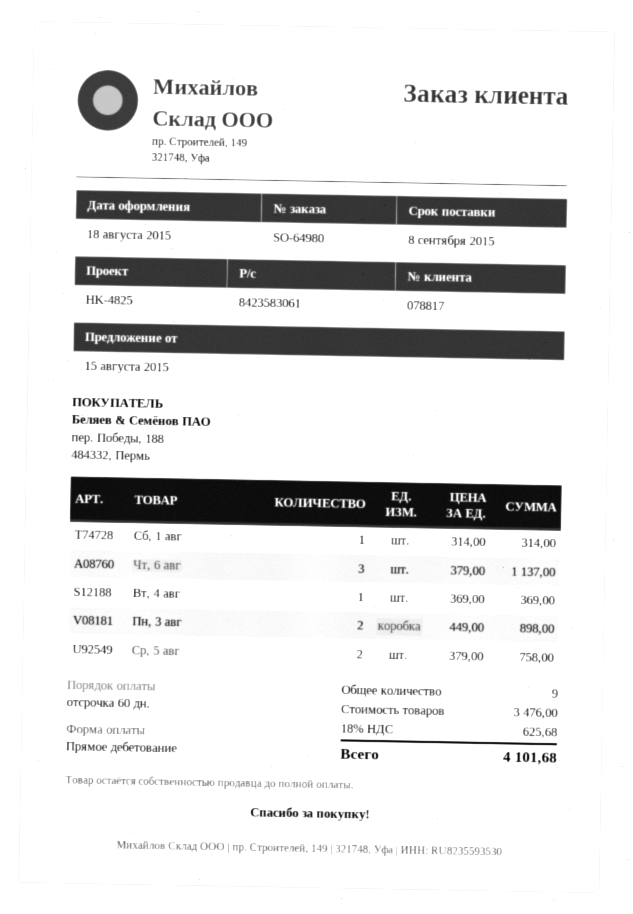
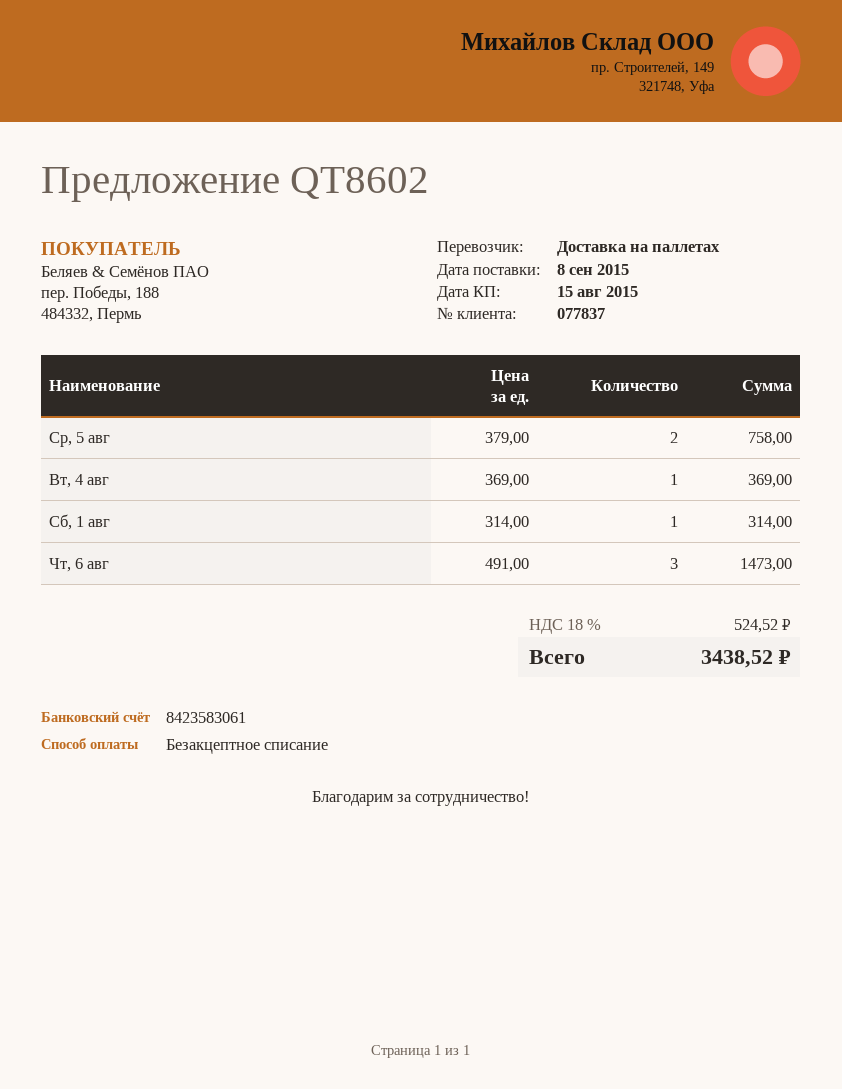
customer number: 078817 -> 077837
Чт, 6 авг: 3 x 379.00 = 1137.00 -> 3 x 491.00 = 1473.00
Пн, 3 авг: 2 x 449.00 = 898.00 -> none
tax: 18% = 625.68 -> 18% = 524.52
total: 4101.68 -> 3438.52

